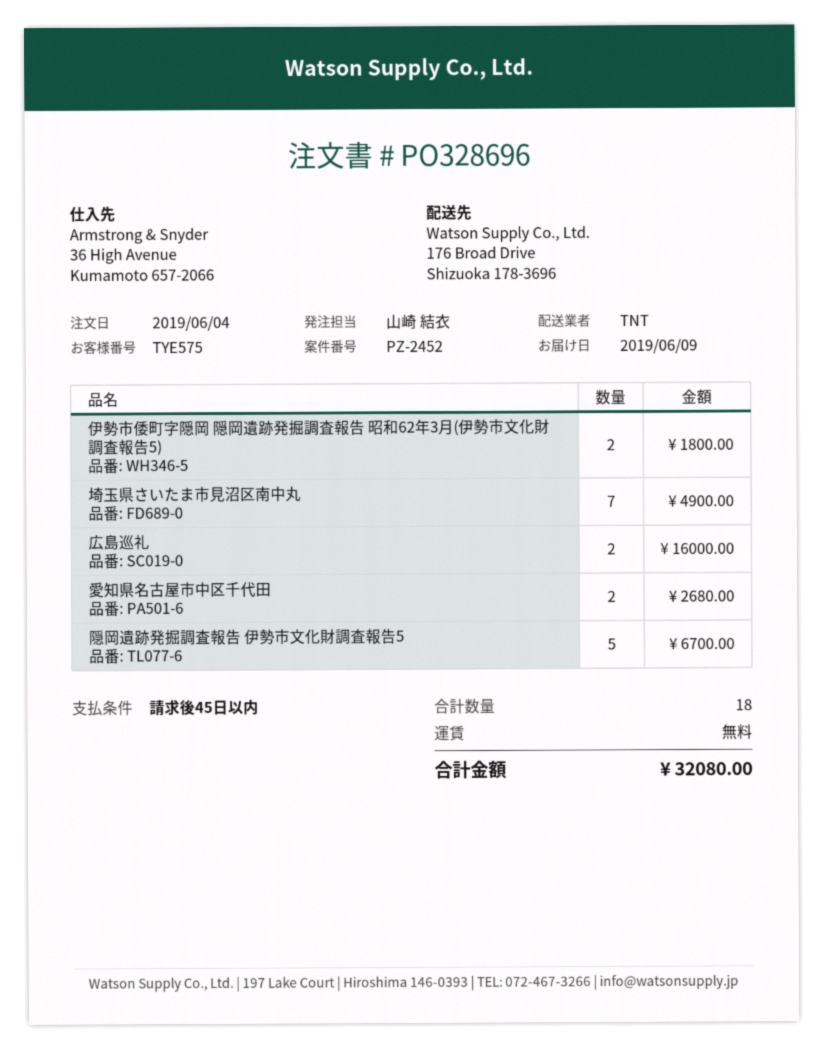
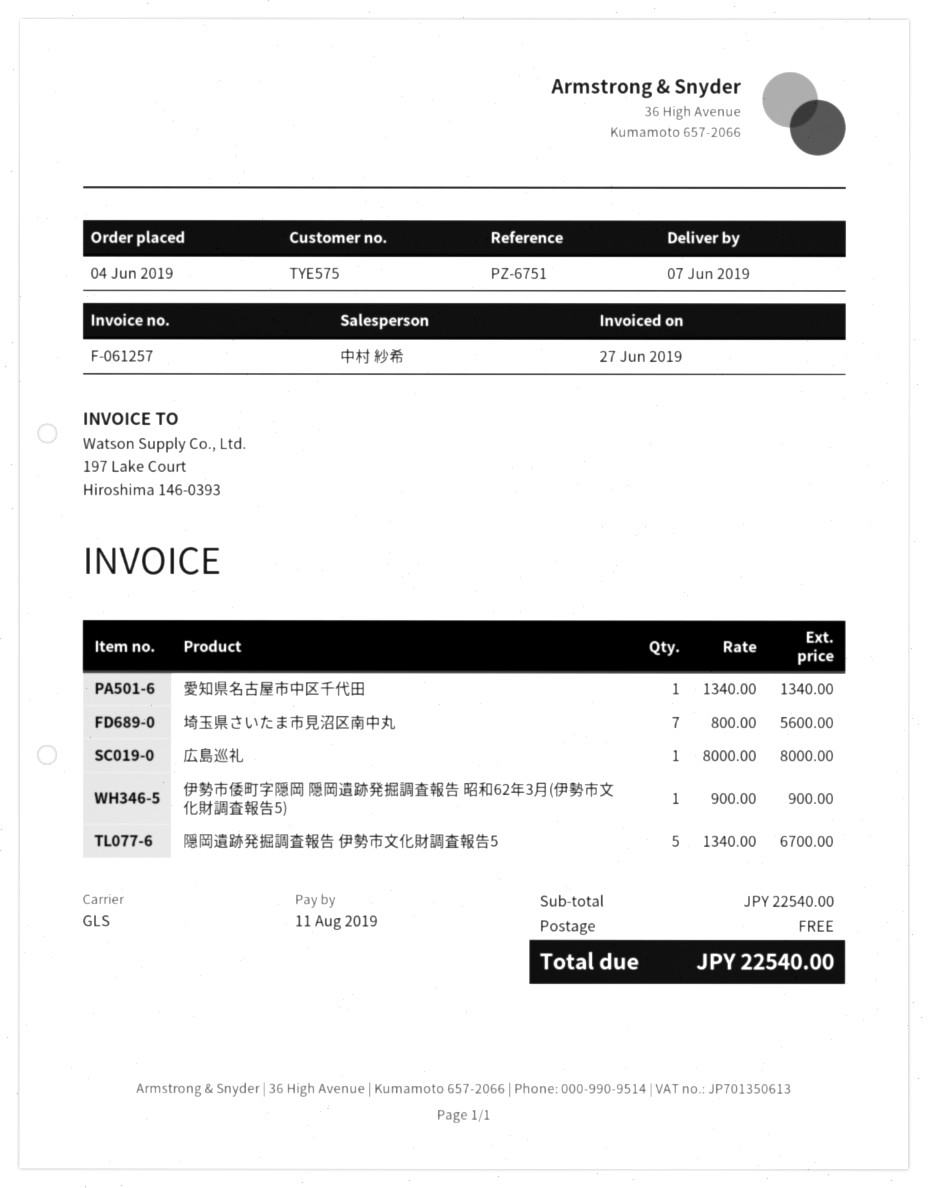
delivery date: 2019-06-09 -> 2019-06-07
reference: PZ-2452 -> PZ-6751
shipping method: TNT -> GLS
伊勢市倭町字隠岡 隠岡遺跡発掘調査報告 昭和62年3月(伊勢市文化財調査報告5): 2 for 1800.00 -> 1 for 900.00
埼玉県さいたま市見沼区南中丸: 7 for 4900.00 -> 7 for 5600.00
広島巡礼: 2 for 16000.00 -> 1 for 8000.00
愛知県名古屋市中区千代田: 2 for 2680.00 -> 1 for 1340.00
total: 32080.00 -> 22540.00

